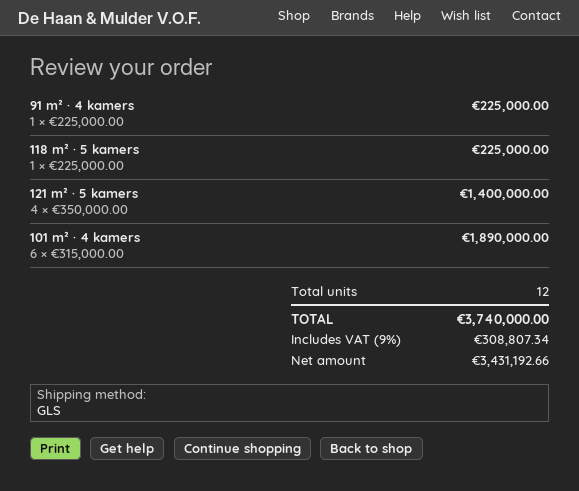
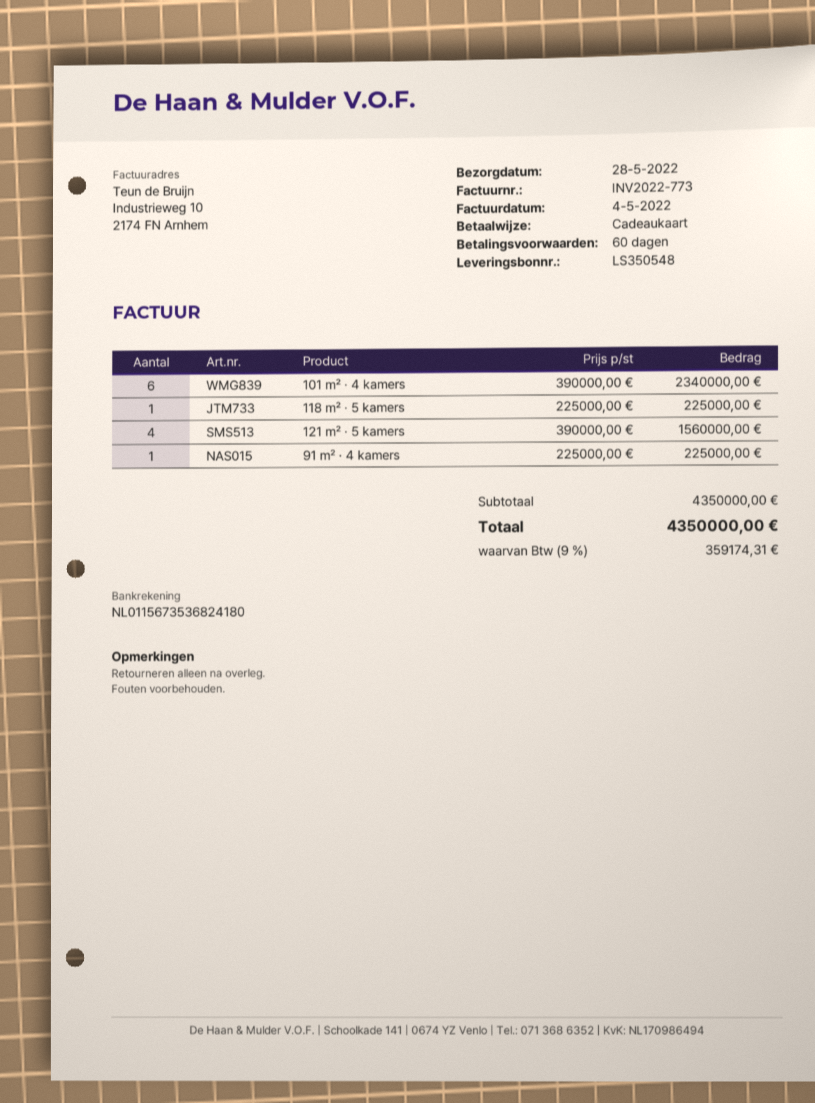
121 m² · 5 kamers: 4 x 350000.00 = 1400000.00 -> 4 x 390000.00 = 1560000.00
101 m² · 4 kamers: 6 x 315000.00 = 1890000.00 -> 6 x 390000.00 = 2340000.00
tax: 9% = 308807.34 -> 9% = 359174.31
total: 3740000.00 -> 4350000.00

